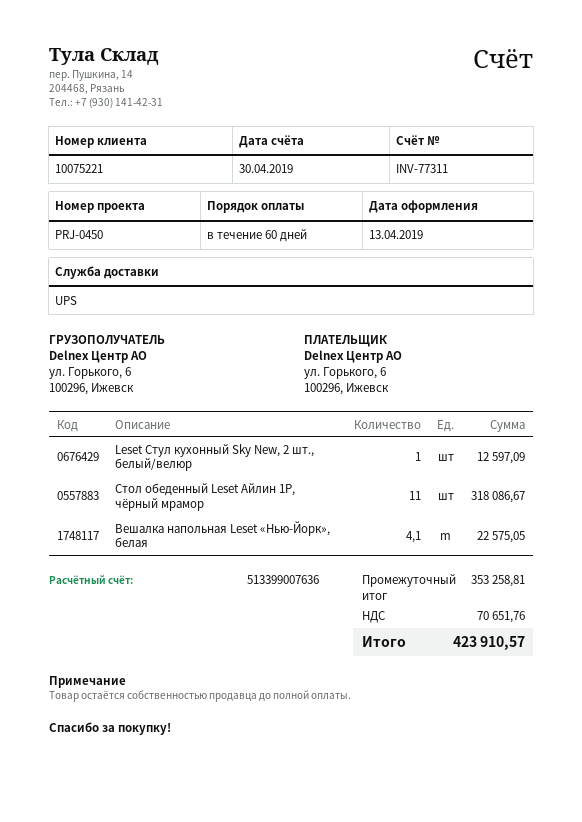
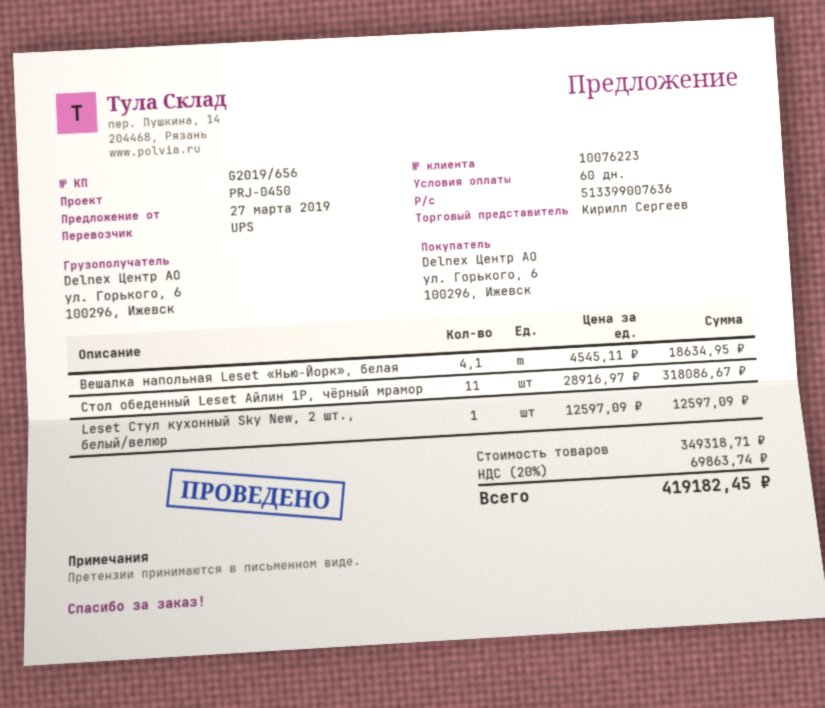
customer number: 10075221 -> 10076223
Вешалка напольная Leset «Нью-Йорк», белая: 4.1 for 22575.05 -> 4.1 for 18634.95
subtotal: 353258.81 -> 349318.71
tax: 70651.76 -> 69863.74
total: 423910.57 -> 419182.45

